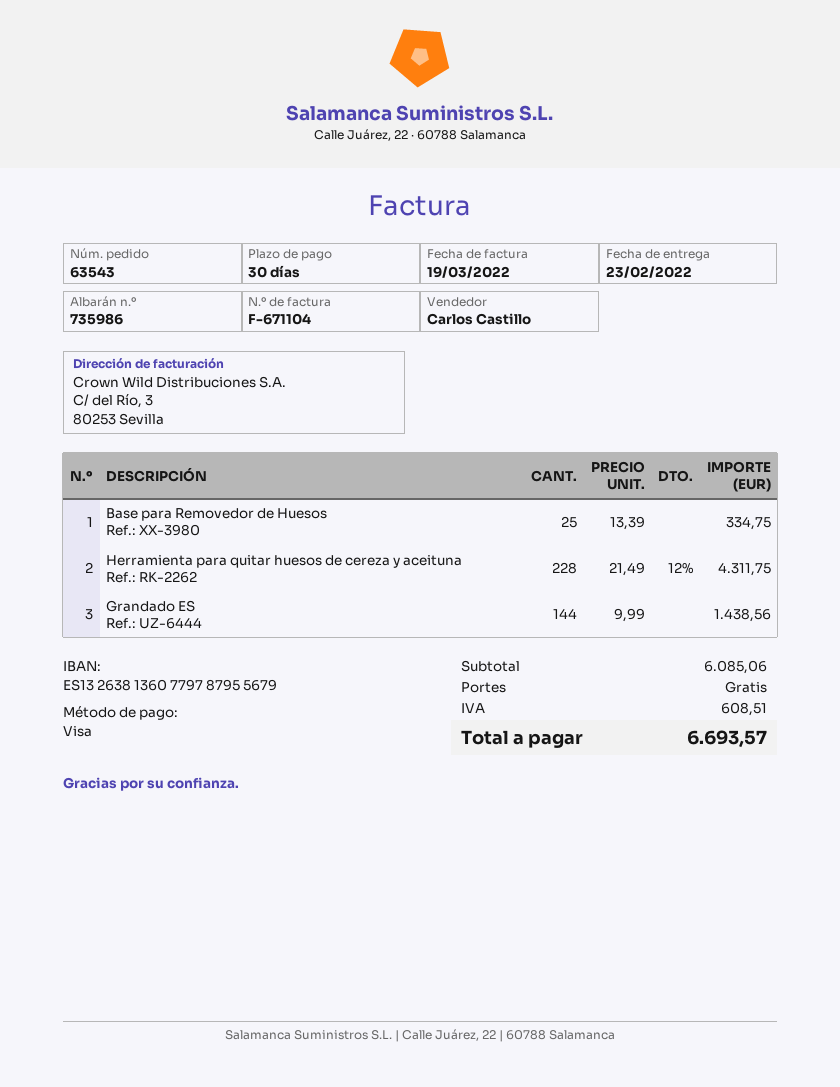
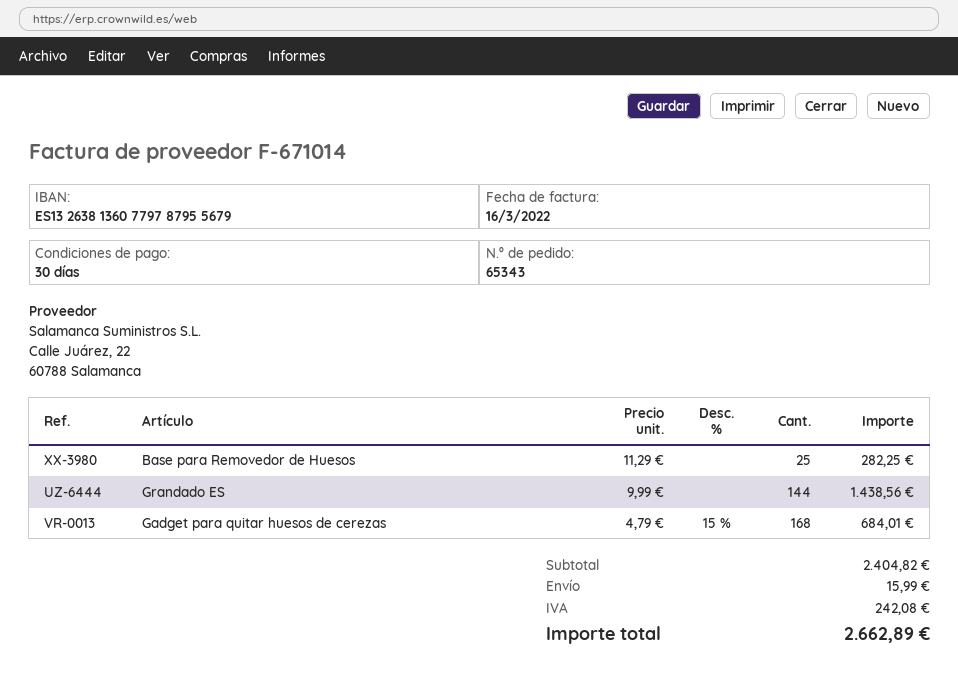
order number: 63543 -> 65343
invoice number: F-671104 -> F-671014
invoice date: 2022-03-19 -> 2022-03-16
Base para Removedor de Huesos: 25 x 13.39 = 334.75 -> 25 x 11.29 = 282.25
Herramienta para quitar huesos de cereza y aceituna: 228 x 21.49 - 12% = 4311.75 -> none
Gadget para quitar huesos de cerezas: none -> 168 x 4.79 - 15% = 684.01
subtotal: 6085.06 -> 2404.82
shipping: 0.00 -> 15.99
tax: 608.51 -> 242.08
total: 6693.57 -> 2662.89

